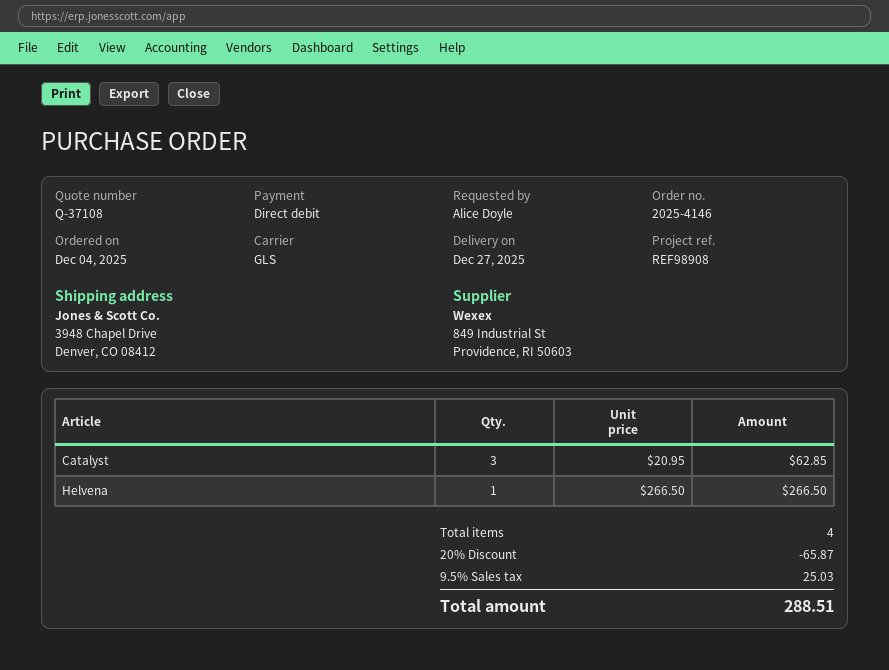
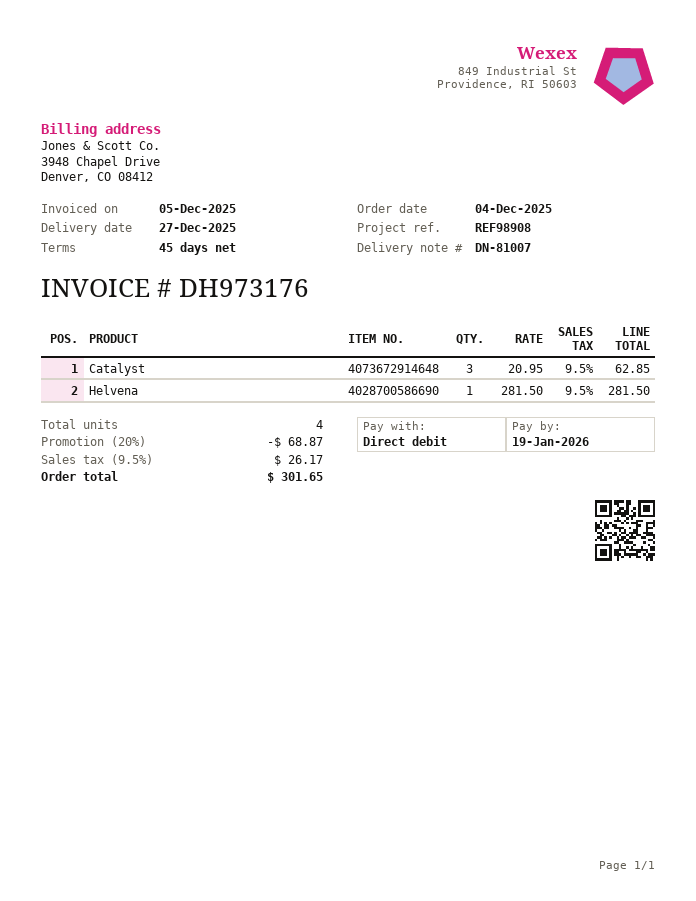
Helvena: 1 x 266.50 = 266.50 -> 1 x 281.50 = 281.50
discount: 20% = 65.87 -> 20% = 68.87
tax: 9.5% = 25.03 -> 9.5% = 26.17
total: 288.51 -> 301.65

